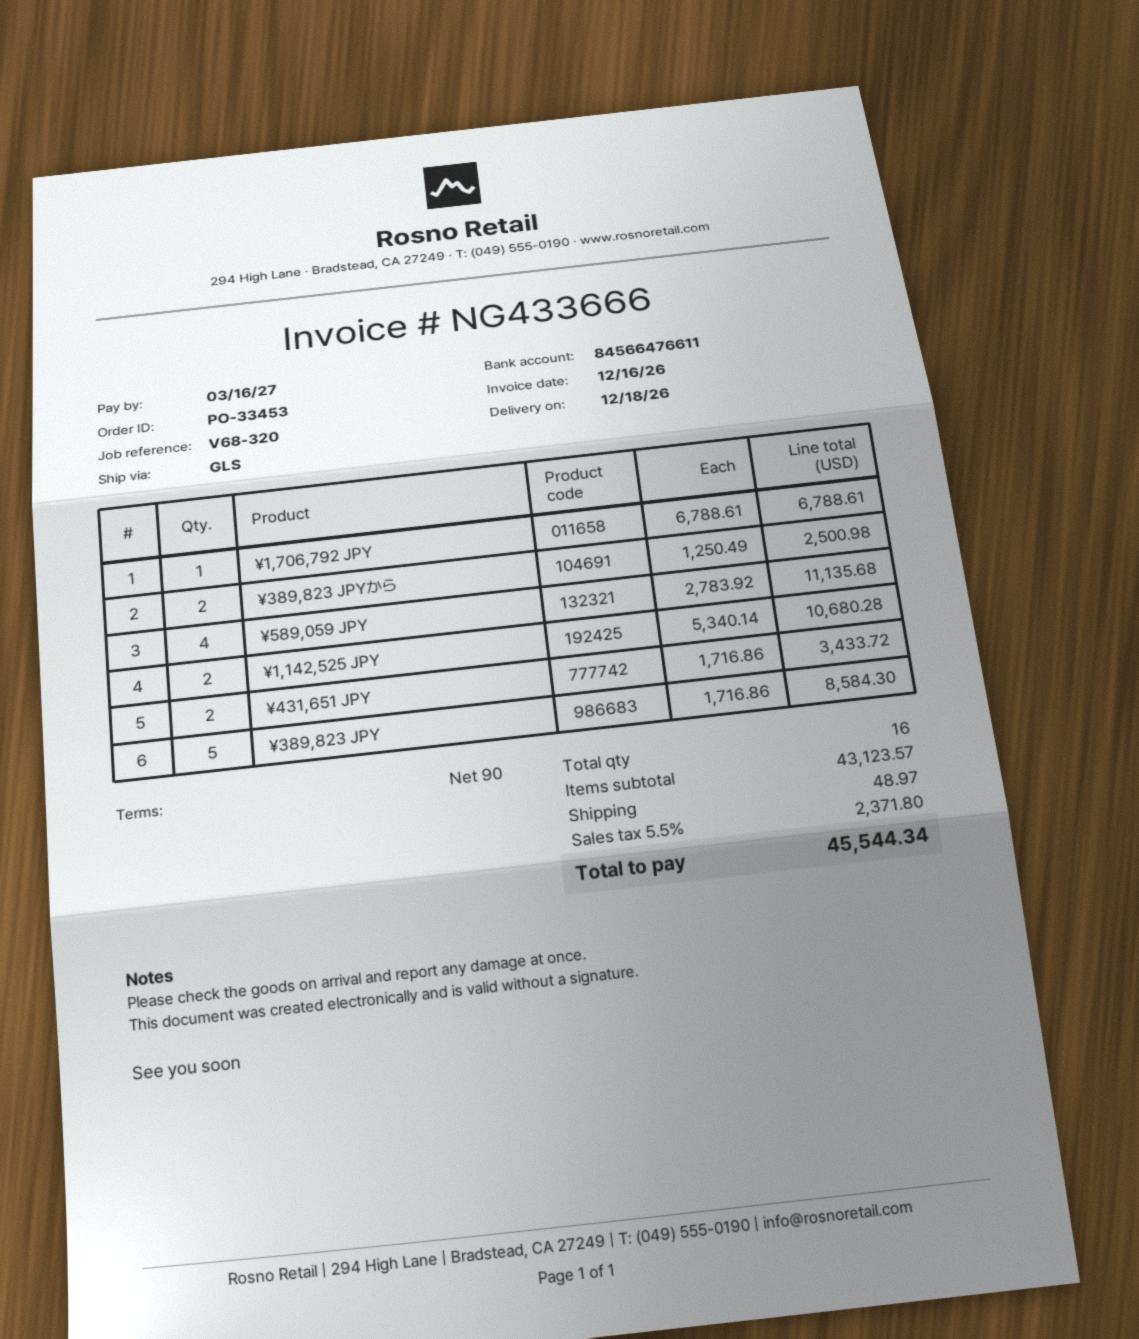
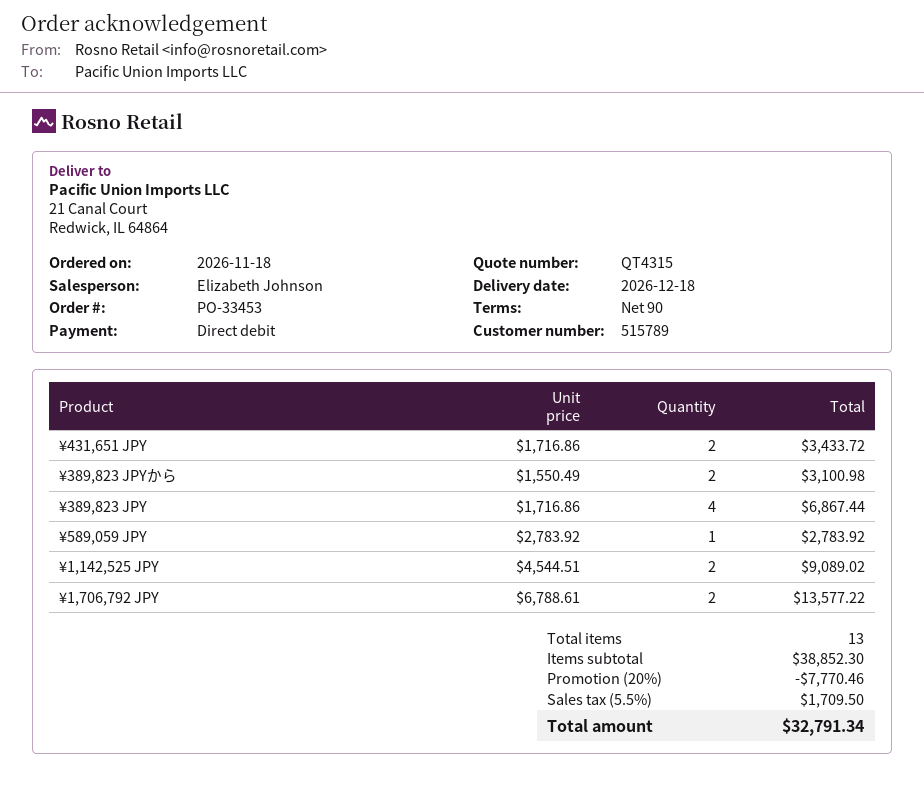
¥1,706,792 JPY: 1 x 6788.61 = 6788.61 -> 2 x 6788.61 = 13577.22
¥389,823 JPYから: 2 x 1250.49 = 2500.98 -> 2 x 1550.49 = 3100.98
¥589,059 JPY: 4 x 2783.92 = 11135.68 -> 1 x 2783.92 = 2783.92
¥1,142,525 JPY: 2 x 5340.14 = 10680.28 -> 2 x 4544.51 = 9089.02
¥389,823 JPY: 5 x 1716.86 = 8584.30 -> 4 x 1716.86 = 6867.44
total quantity: 16 -> 13
subtotal: 43123.57 -> 38852.30
discount: none -> 20% = 7770.46
shipping: 48.97 -> none
tax: 5.5% = 2371.80 -> 5.5% = 1709.50
total: 45544.34 -> 32791.34

